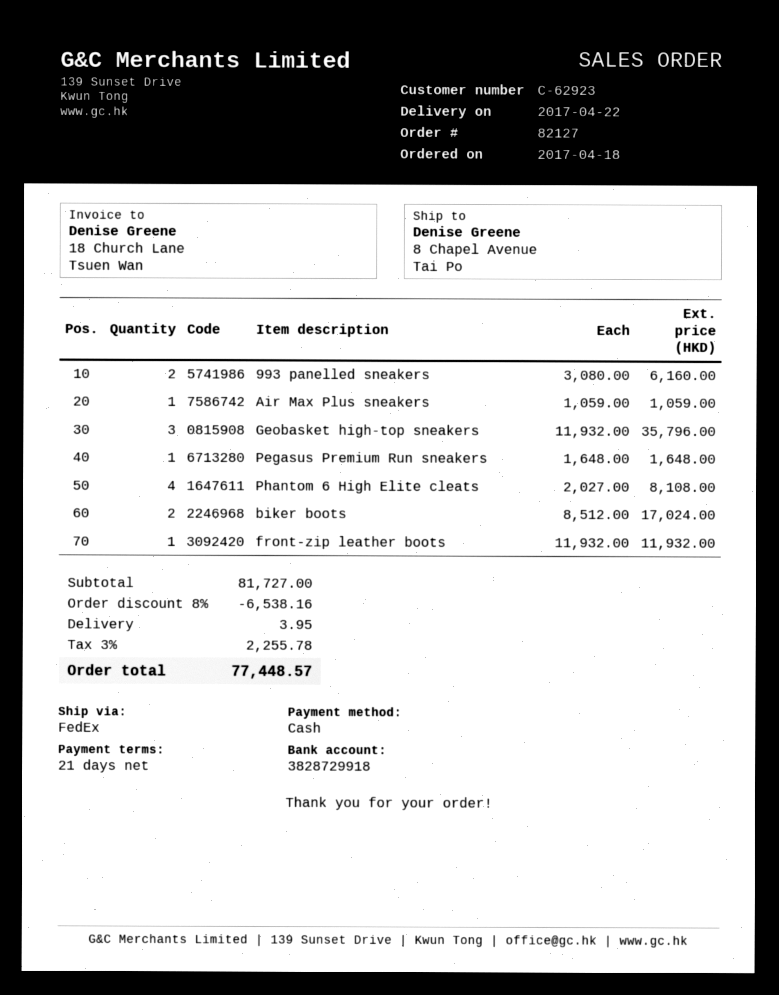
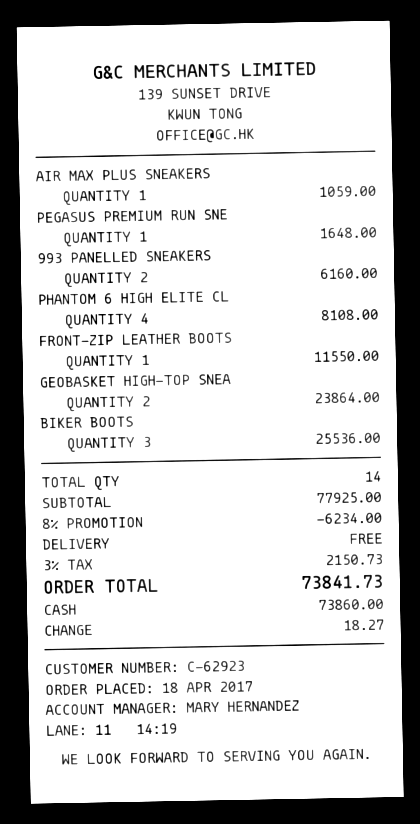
Geobasket high-top sneakers: 3 for 35796.00 -> 2 for 23864.00
biker boots: 2 for 17024.00 -> 3 for 25536.00
front-zip leather boots: 1 for 11932.00 -> 1 for 11550.00
subtotal: 81727.00 -> 77925.00
discount: 8% = 6538.16 -> 8% = 6234.00
shipping: 3.95 -> 0.00
tax: 3% = 2255.78 -> 3% = 2150.73
total: 77448.57 -> 73841.73

